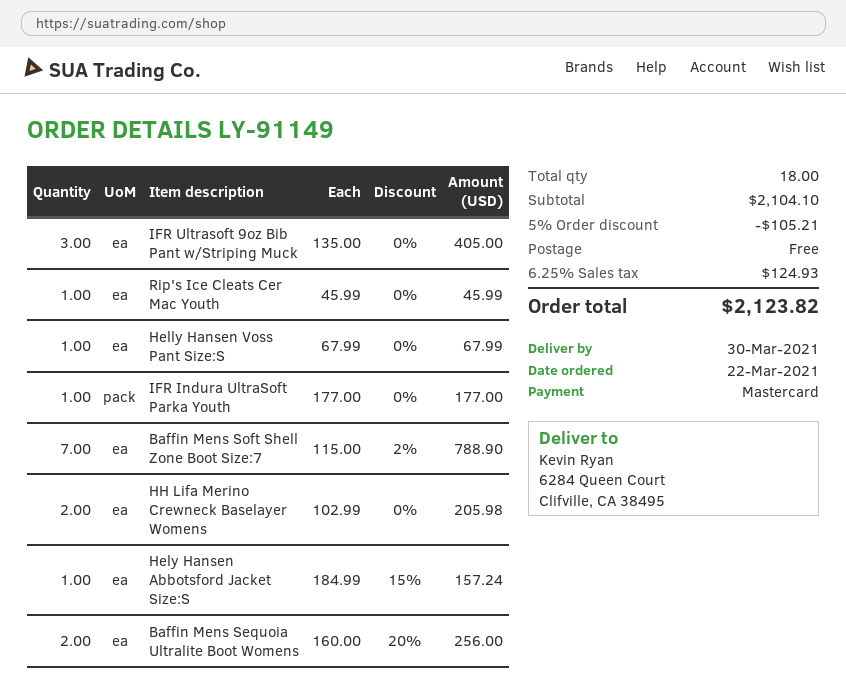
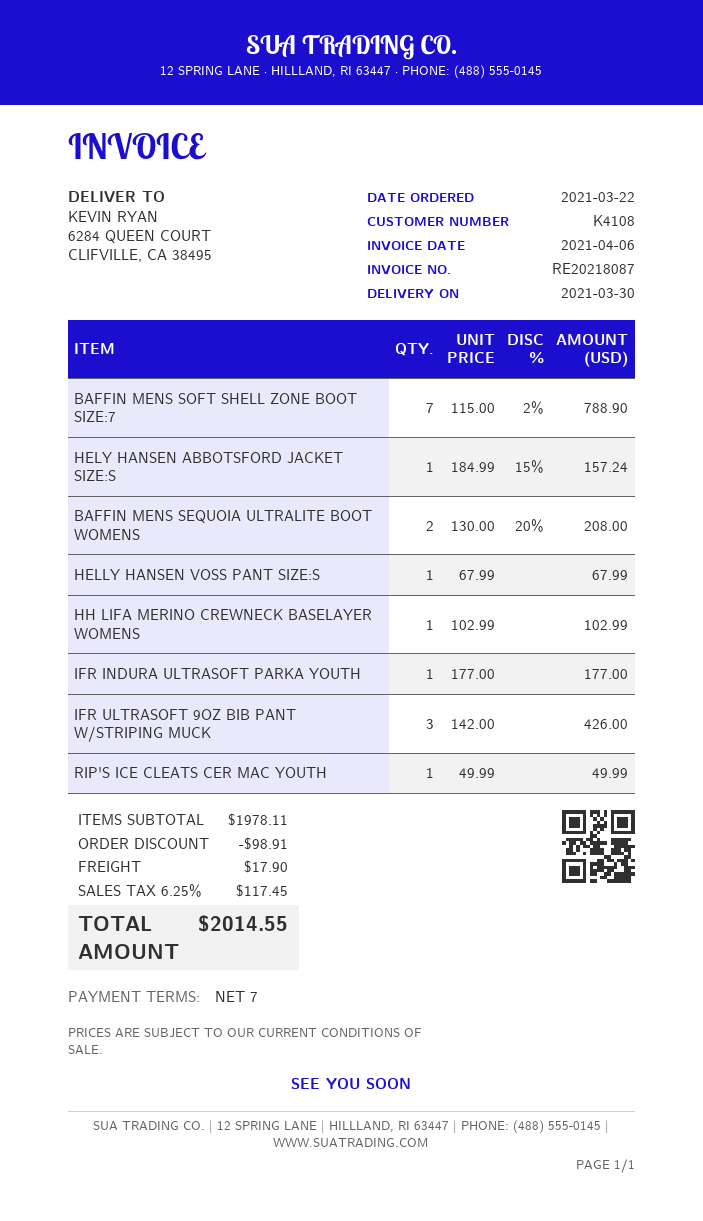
IFR Ultrasoft 9oz Bib Pant w/Striping Muck: 3 x 135.00 = 405.00 -> 3 x 142.00 = 426.00
Rip's Ice Cleats Cer Mac Youth: 1 x 45.99 = 45.99 -> 1 x 49.99 = 49.99
HH Lifa Merino Crewneck Baselayer Womens: 2 x 102.99 = 205.98 -> 1 x 102.99 = 102.99
Baffin Mens Sequoia Ultralite Boot Womens: 2 x 160.00 - 20% = 256.00 -> 2 x 130.00 - 20% = 208.00
subtotal: 2104.10 -> 1978.11
discount: 105.21 -> 98.91
shipping: 0.00 -> 17.90
tax: 6.25% = 124.93 -> 6.25% = 117.45
total: 2123.82 -> 2014.55

